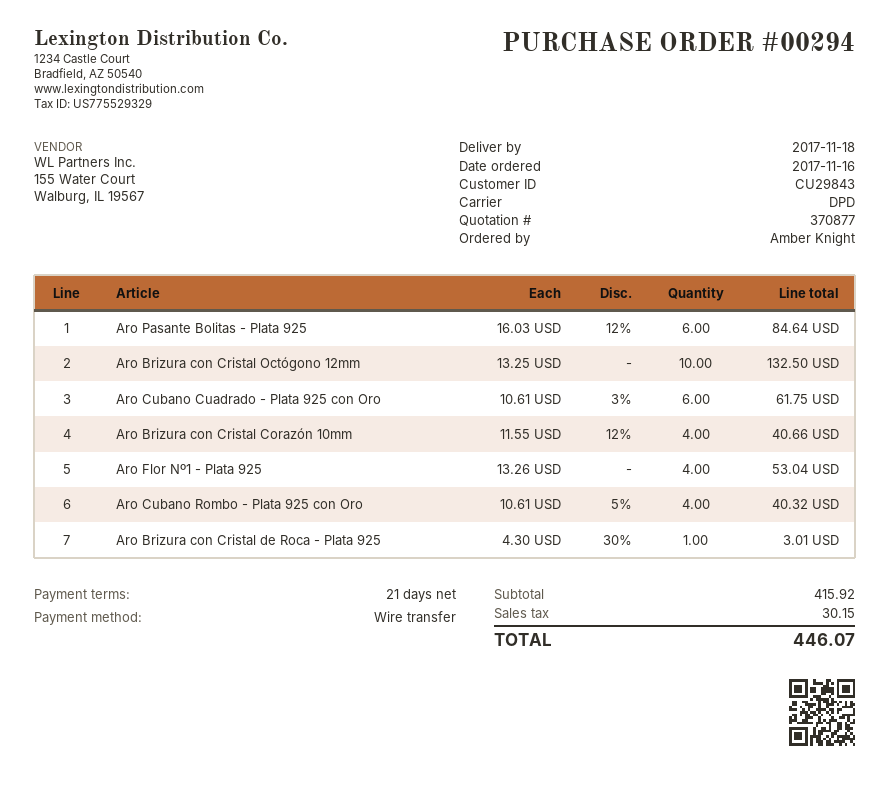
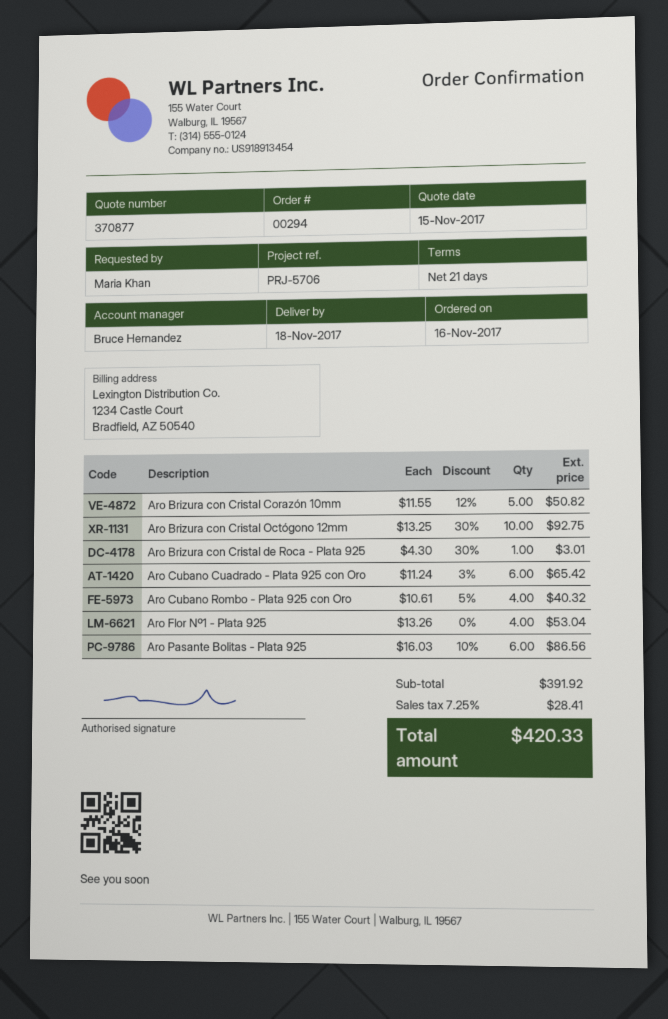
ordered by: Amber Knight -> Maria Khan
Aro Pasante Bolitas - Plata 925: 6 x 16.03 - 12% = 84.64 -> 6 x 16.03 - 10% = 86.56
Aro Brizura con Cristal Octógono 12mm: 10 x 13.25 = 132.50 -> 10 x 13.25 - 30% = 92.75
Aro Cubano Cuadrado - Plata 925 con Oro: 6 x 10.61 - 3% = 61.75 -> 6 x 11.24 - 3% = 65.42
Aro Brizura con Cristal Corazón 10mm: 4 x 11.55 - 12% = 40.66 -> 5 x 11.55 - 12% = 50.82
subtotal: 415.92 -> 391.92
tax: 30.15 -> 28.41
total: 446.07 -> 420.33

